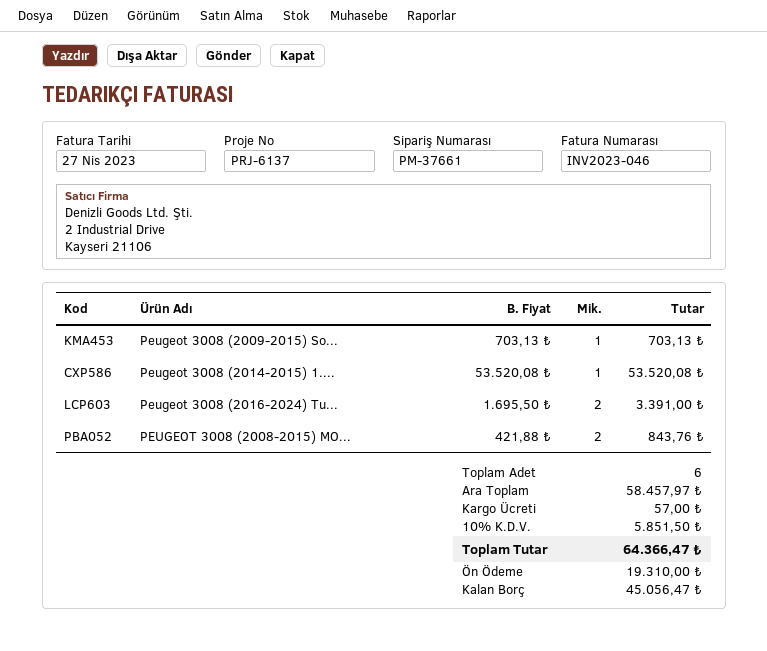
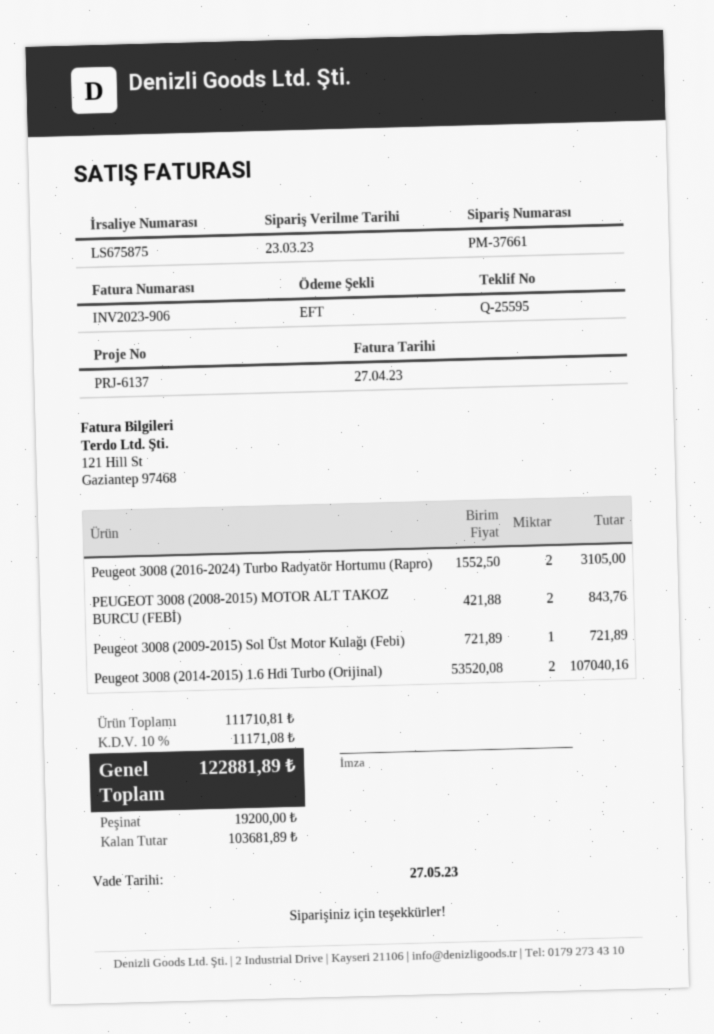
invoice number: INV2023-046 -> INV2023-906
Peugeot 3008 (2009-2015) So...: 1 x 703.13 = 703.13 -> 1 x 721.89 = 721.89
Peugeot 3008 (2014-2015) 1....: 1 x 53520.08 = 53520.08 -> 2 x 53520.08 = 107040.16
Peugeot 3008 (2016-2024) Tu...: 2 x 1695.50 = 3391.00 -> 2 x 1552.50 = 3105.00
subtotal: 58457.97 -> 111710.81
shipping: 57.00 -> none
tax: 10% = 5851.50 -> 10% = 11171.08
total: 64366.47 -> 122881.89
deposit: 19310.00 -> 19200.00
balance: 45056.47 -> 103681.89

